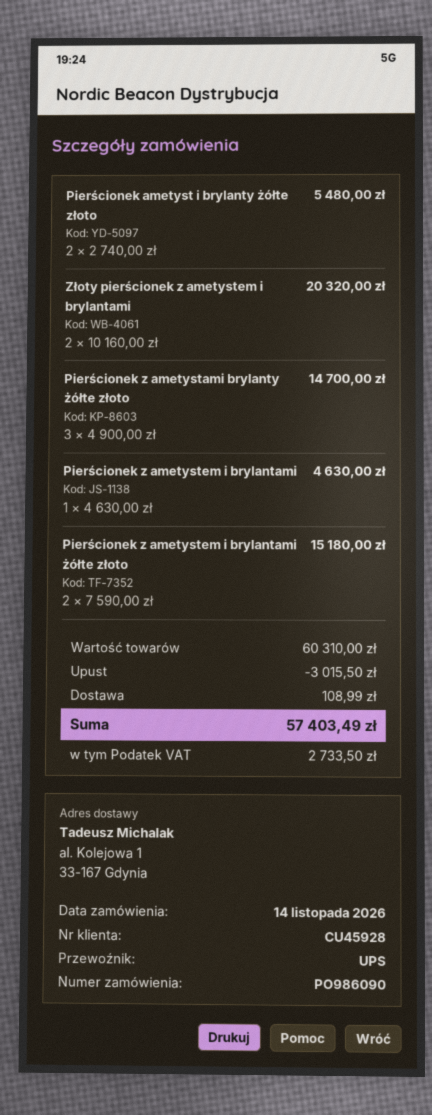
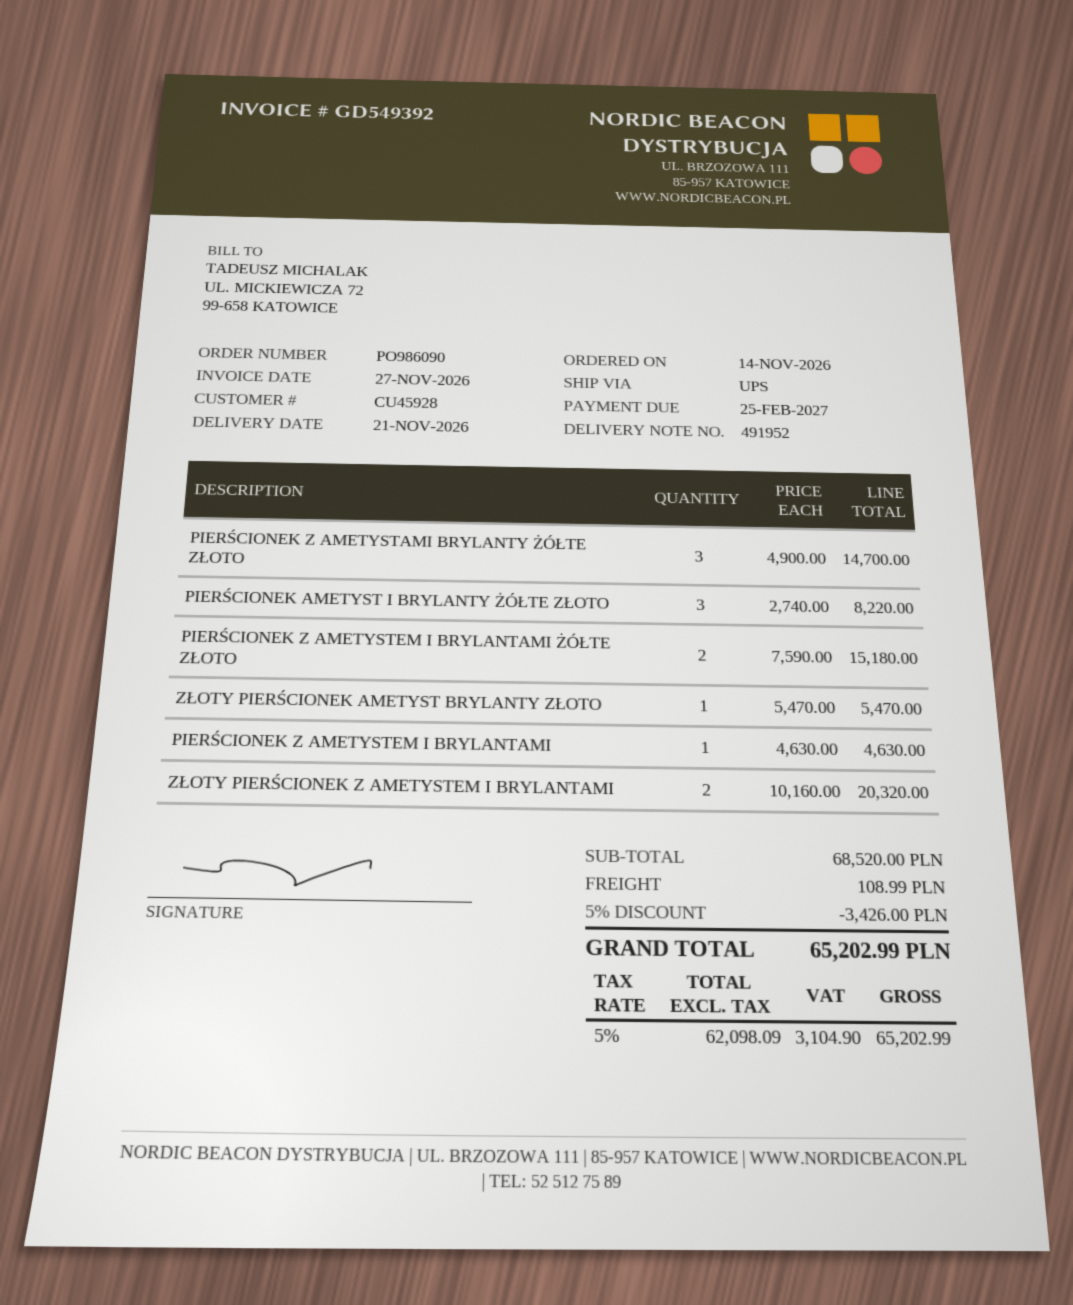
Pierścionek ametyst i brylanty żółte złoto: 2 x 2740.00 = 5480.00 -> 3 x 2740.00 = 8220.00
ZŁOTY PIERŚCIONEK AMETYST BRYLANTY ZŁOTO: none -> 1 x 5470.00 = 5470.00
subtotal: 60310.00 -> 68520.00
discount: 3015.50 -> 3426.00
tax: 2733.50 -> 3104.90
total: 57403.49 -> 65202.99

